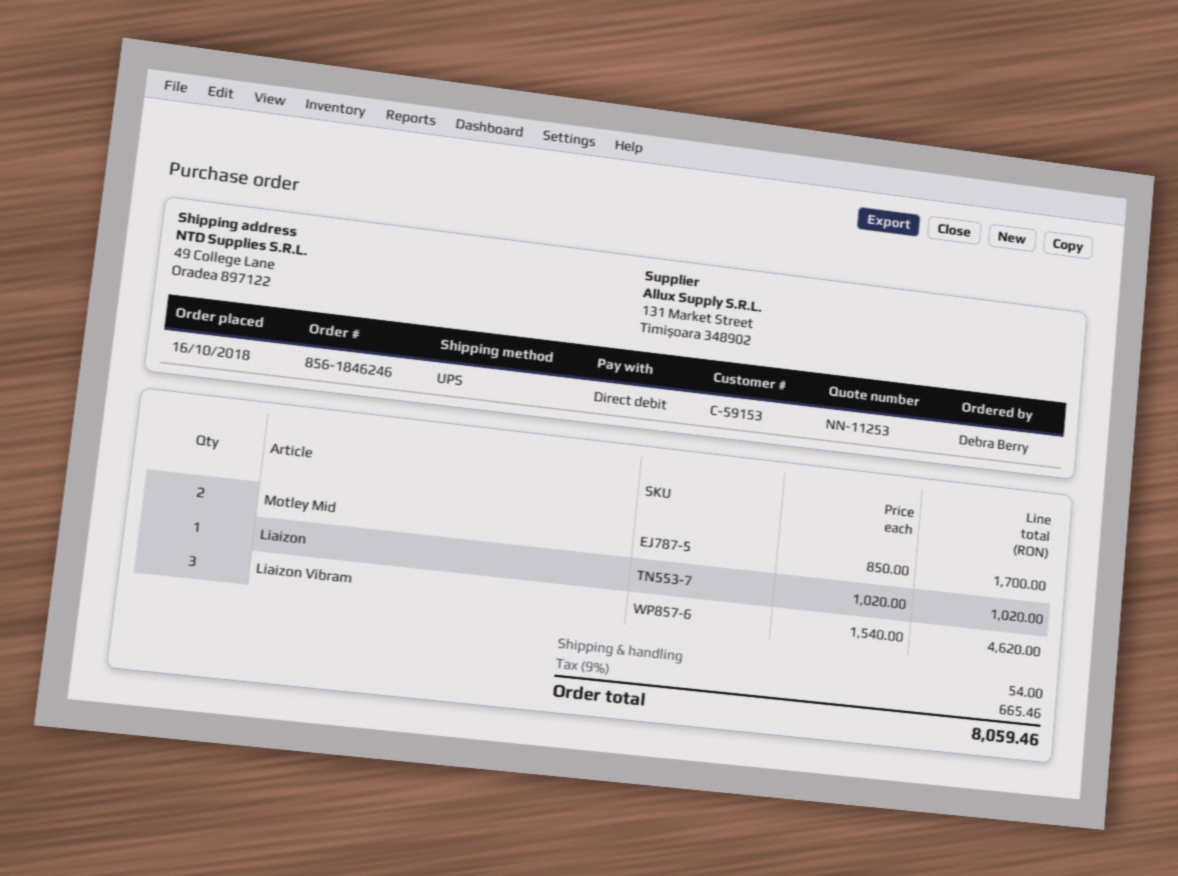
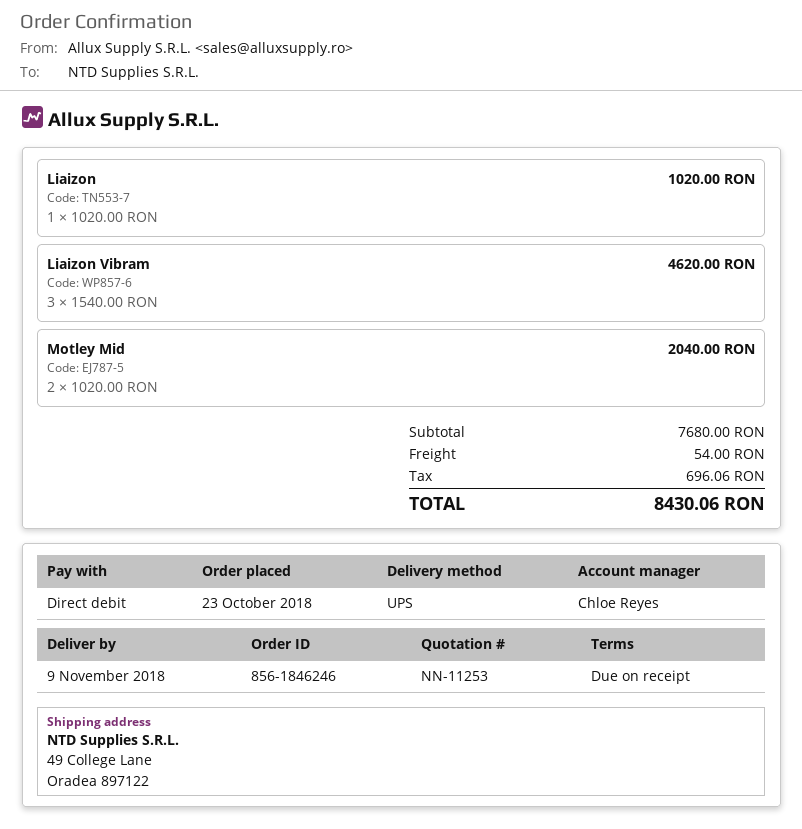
order date: 2018-10-16 -> 2018-10-23
Motley Mid: 2 x 850.00 = 1700.00 -> 2 x 1020.00 = 2040.00
tax: 665.46 -> 696.06
total: 8059.46 -> 8430.06

